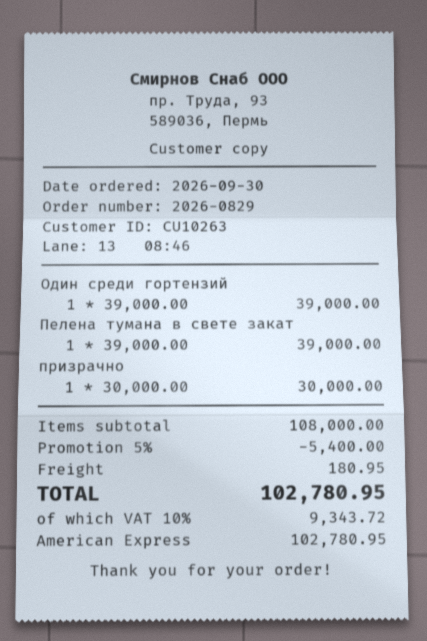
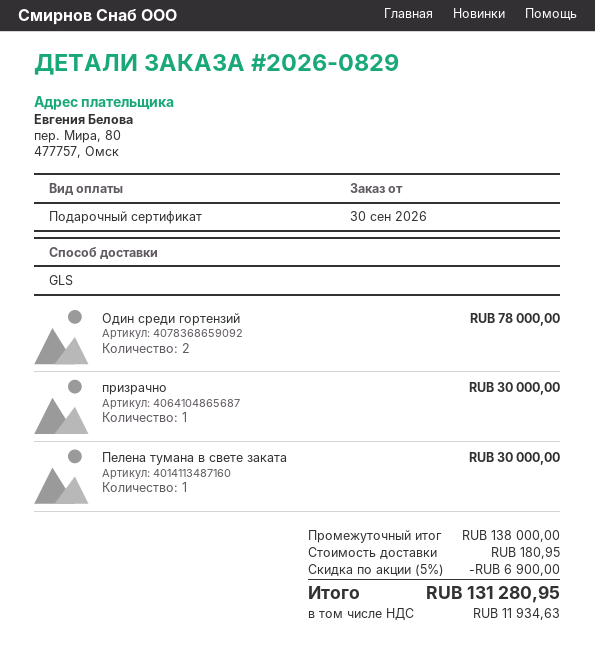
payment method: American Express -> gift card
Один среди гортензий: 1 for 39000.00 -> 2 for 78000.00
Пелена тумана в свете закат: 1 for 39000.00 -> 1 for 30000.00
subtotal: 108000.00 -> 138000.00
discount: 5% = 5400.00 -> 5% = 6900.00
tax: 9343.72 -> 11934.63
total: 102780.95 -> 131280.95

